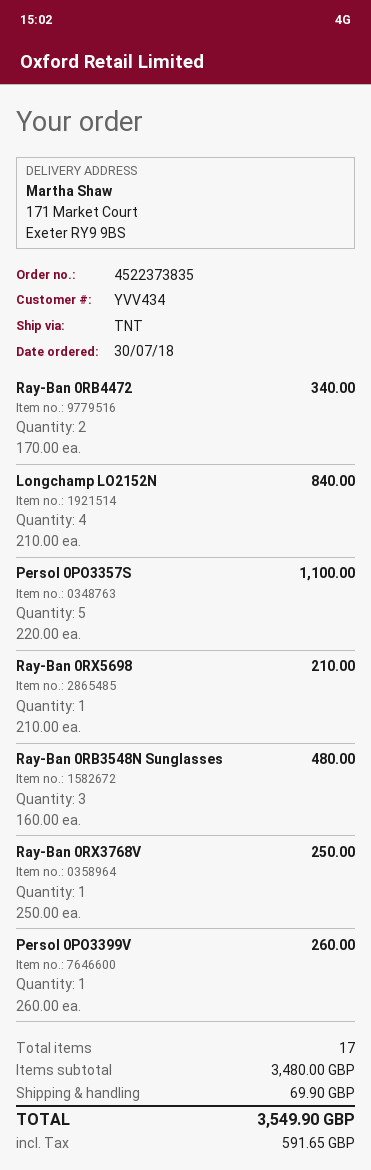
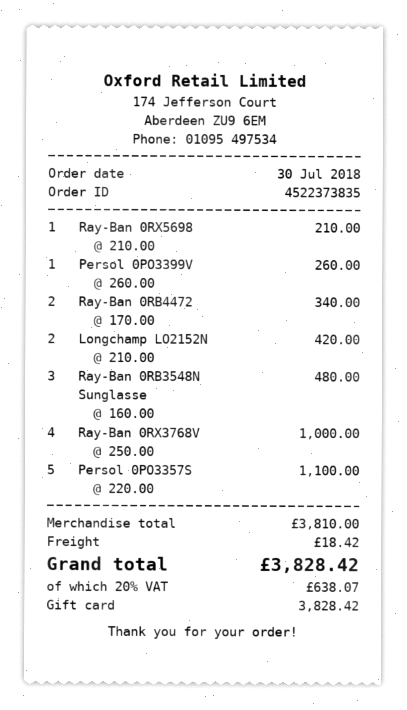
Longchamp LO2152N: 4 x 210.00 = 840.00 -> 2 x 210.00 = 420.00
Ray-Ban 0RX3768V: 1 x 250.00 = 250.00 -> 4 x 250.00 = 1000.00
subtotal: 3480.00 -> 3810.00
shipping: 69.90 -> 18.42
tax: 591.65 -> 638.07
total: 3549.90 -> 3828.42

